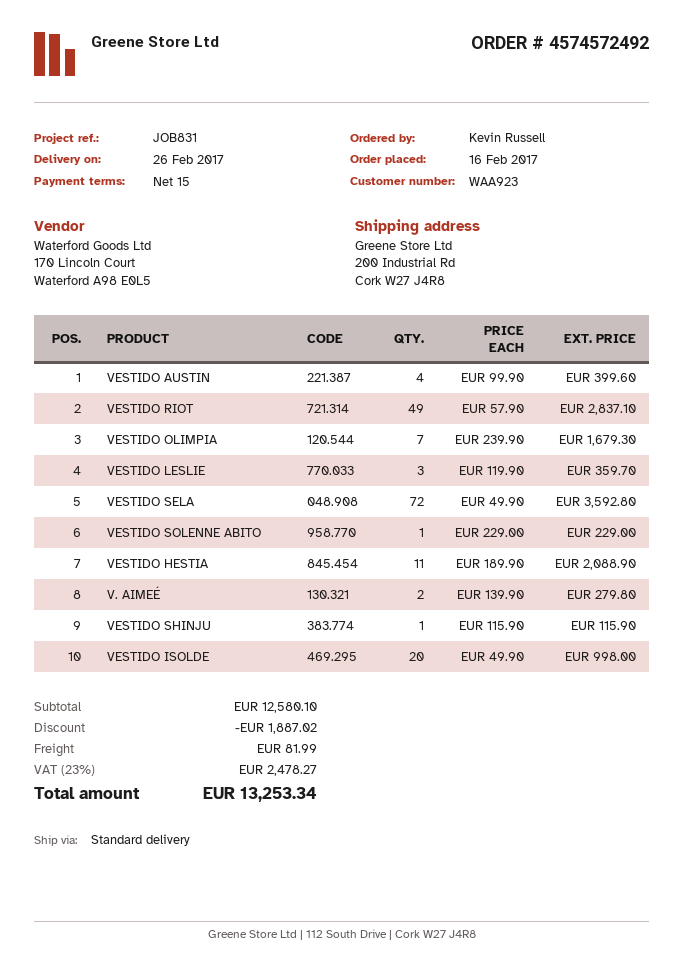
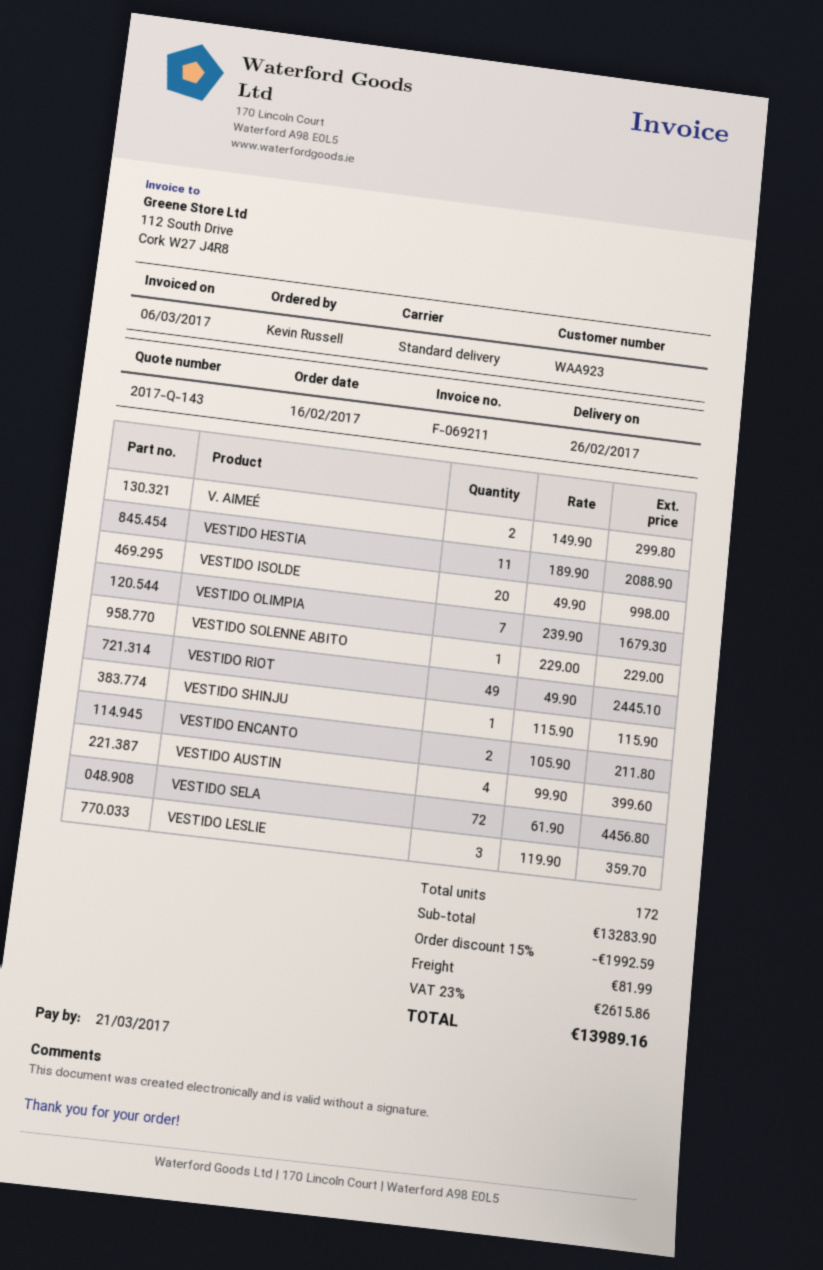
VESTIDO RIOT: 49 x 57.90 = 2837.10 -> 49 x 49.90 = 2445.10
VESTIDO SELA: 72 x 49.90 = 3592.80 -> 72 x 61.90 = 4456.80
V. AIMEÉ: 2 x 139.90 = 279.80 -> 2 x 149.90 = 299.80
VESTIDO ENCANTO: none -> 2 x 105.90 = 211.80
subtotal: 12580.10 -> 13283.90
discount: 1887.02 -> 1992.59
tax: 23% = 2478.27 -> 23% = 2615.86
total: 13253.34 -> 13989.16

